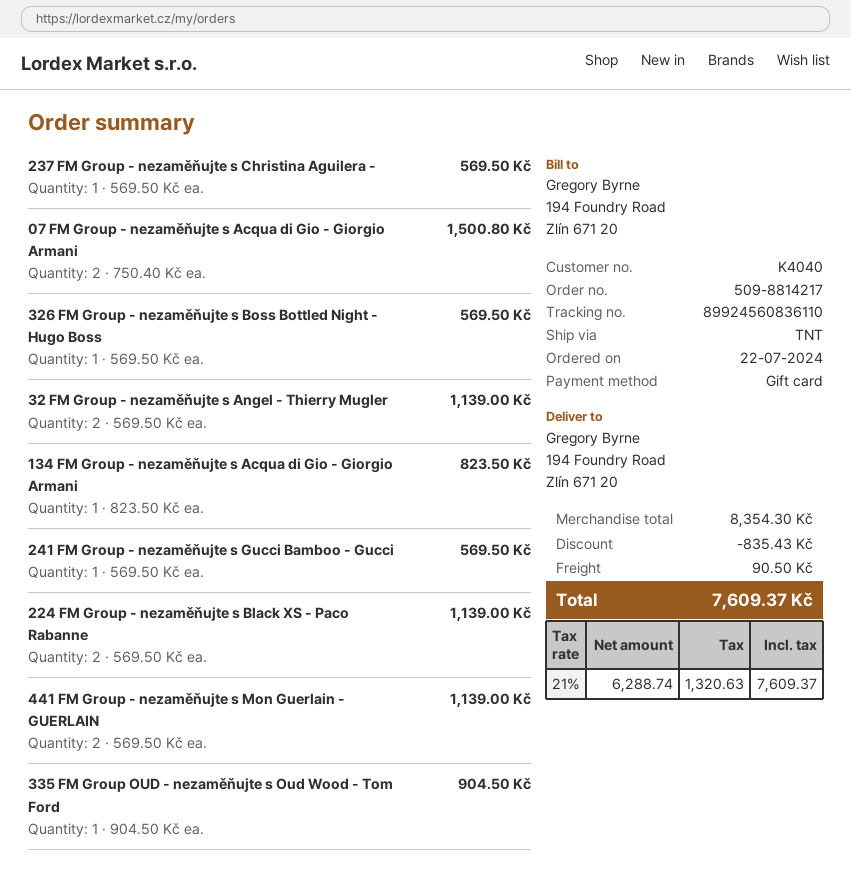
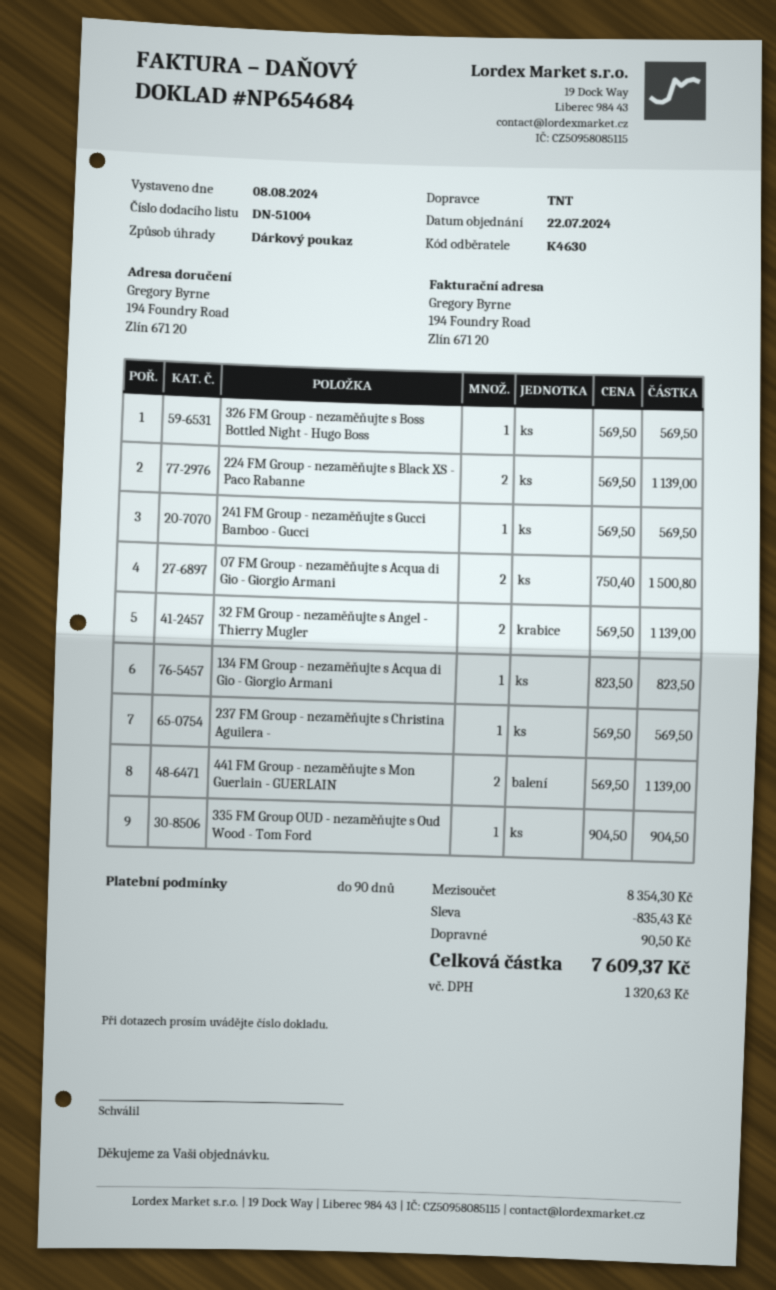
customer number: K4040 -> K4630

